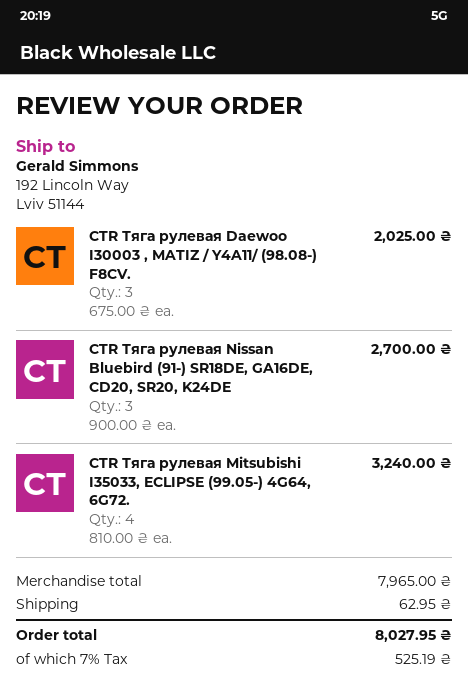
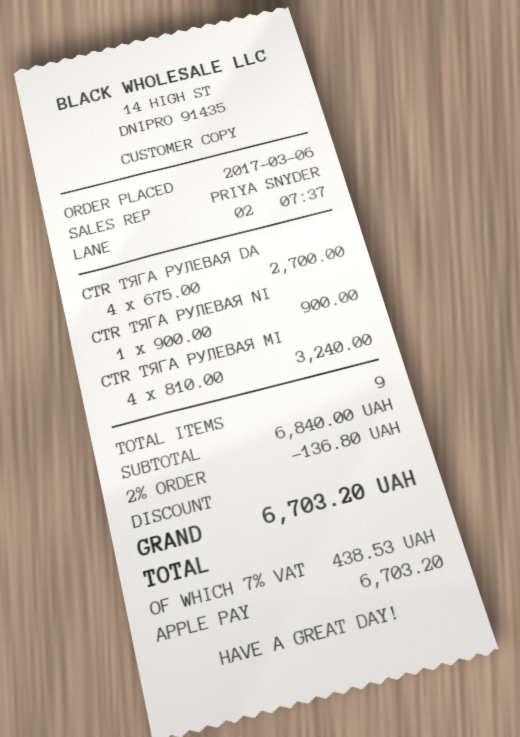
CTR Тяга рулевая Daewoo I30003 , MATIZ / Y4A11/ (98.08-) F8CV.: 3 x 675.00 = 2025.00 -> 4 x 675.00 = 2700.00
CTR Тяга рулевая Nissan Bluebird (91-) SR18DE, GA16DE, CD20, SR20, K24DE: 3 x 900.00 = 2700.00 -> 1 x 900.00 = 900.00
subtotal: 7965.00 -> 6840.00
discount: none -> 2% = 136.80
shipping: 62.95 -> none
tax: 7% = 525.19 -> 7% = 438.53
total: 8027.95 -> 6703.20

